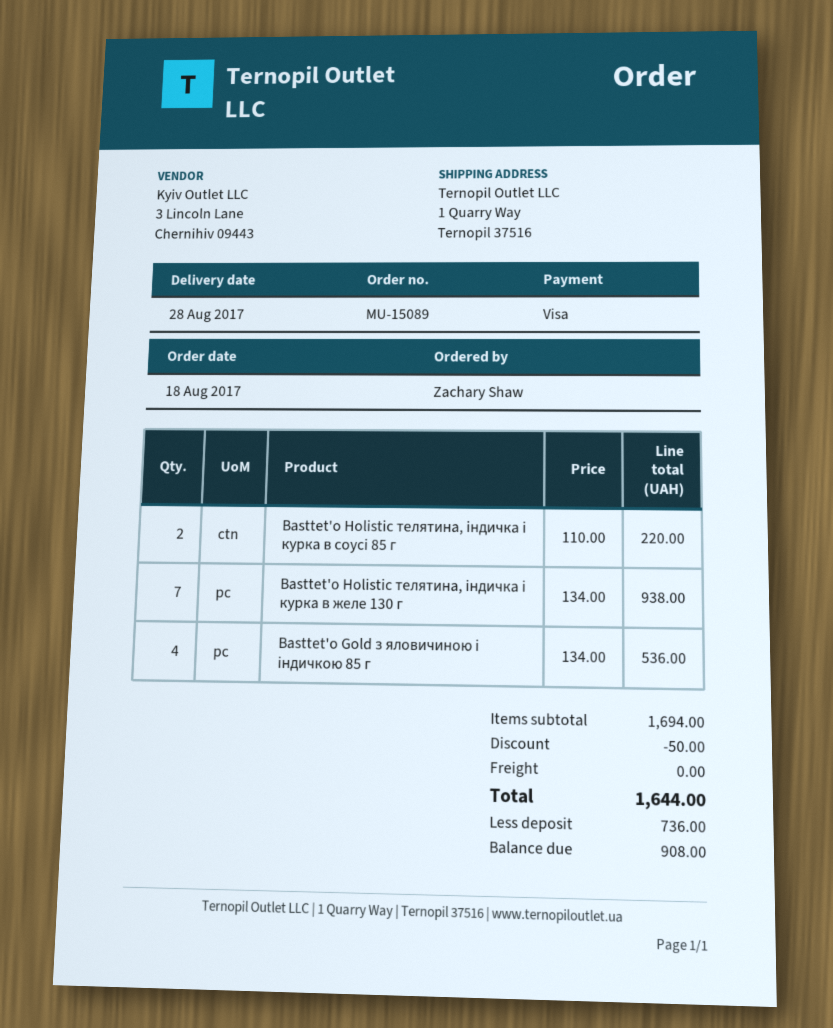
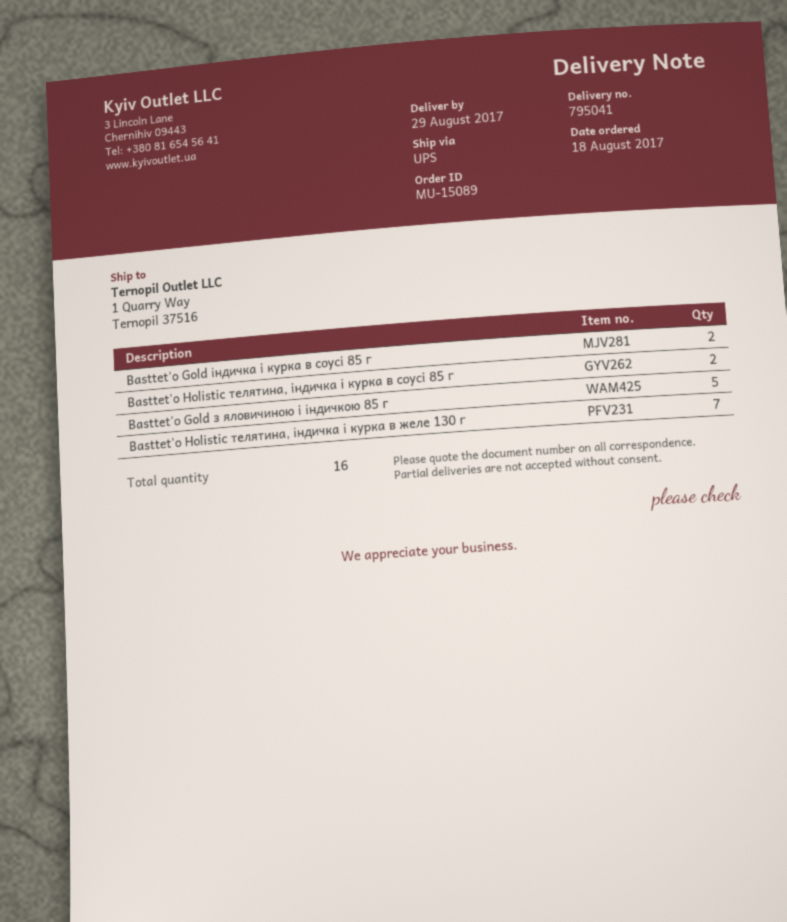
delivery date: 2017-08-28 -> 2017-08-29
Basttet'o Gold з яловичиною і індичкою 85 г: 4 -> 5
Basttet'o Gold індичка і курка в соусі 85 г: none -> 2

